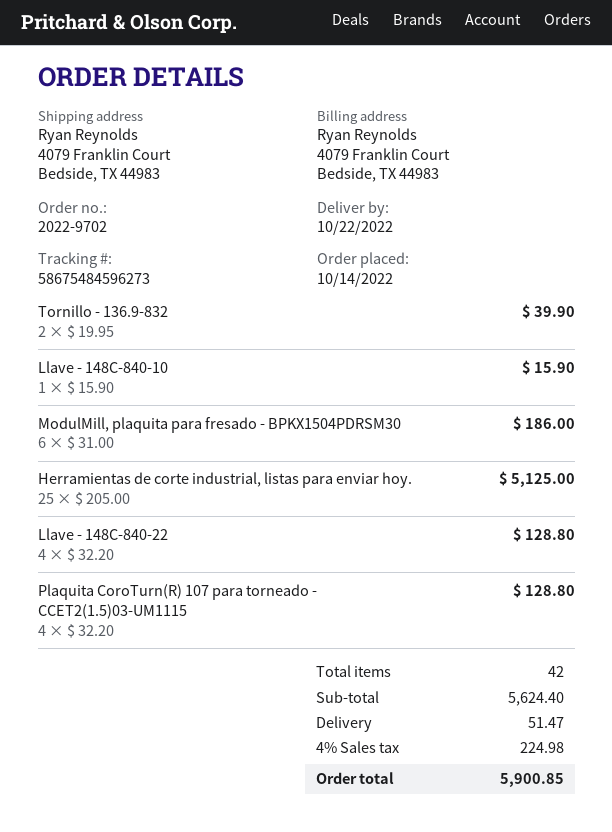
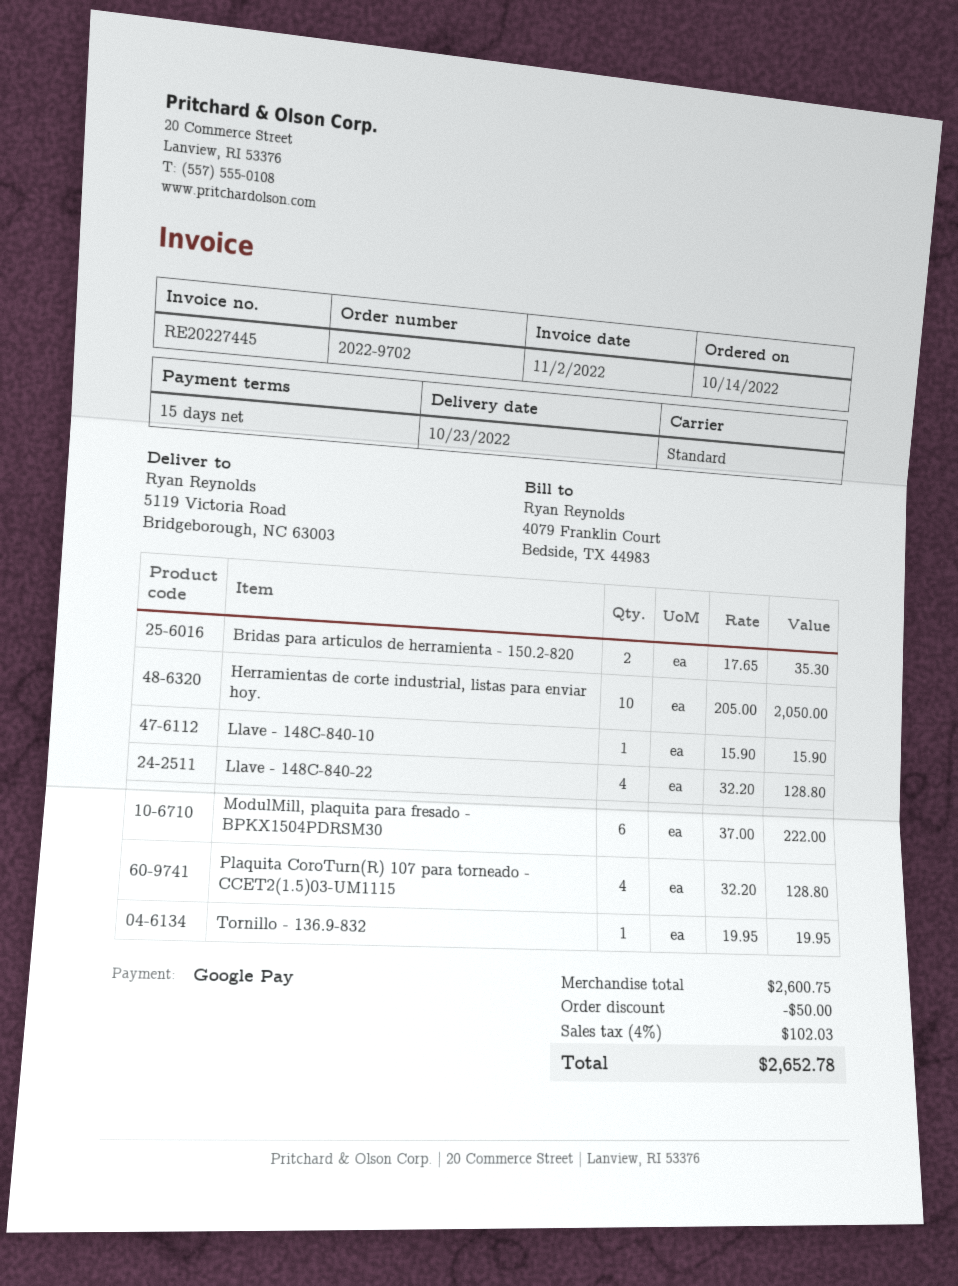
delivery date: 2022-10-22 -> 2022-10-23
ship to: 4079 Franklin Court, Bedside, TX 44983 -> 5119 Victoria Road, Bridgeborough, NC 63003
Tornillo - 136.9-832: 2 x 19.95 = 39.90 -> 1 x 19.95 = 19.95
ModulMill, plaquita para fresado - BPKX1504PDRSM30: 6 x 31.00 = 186.00 -> 6 x 37.00 = 222.00
Herramientas de corte industrial, listas para enviar hoy.: 25 x 205.00 = 5125.00 -> 10 x 205.00 = 2050.00
Bridas para articulos de herramienta - 150.2-820: none -> 2 x 17.65 = 35.30
subtotal: 5624.40 -> 2600.75
discount: none -> 50.00
shipping: 51.47 -> none
tax: 4% = 224.98 -> 4% = 102.03
total: 5900.85 -> 2652.78

